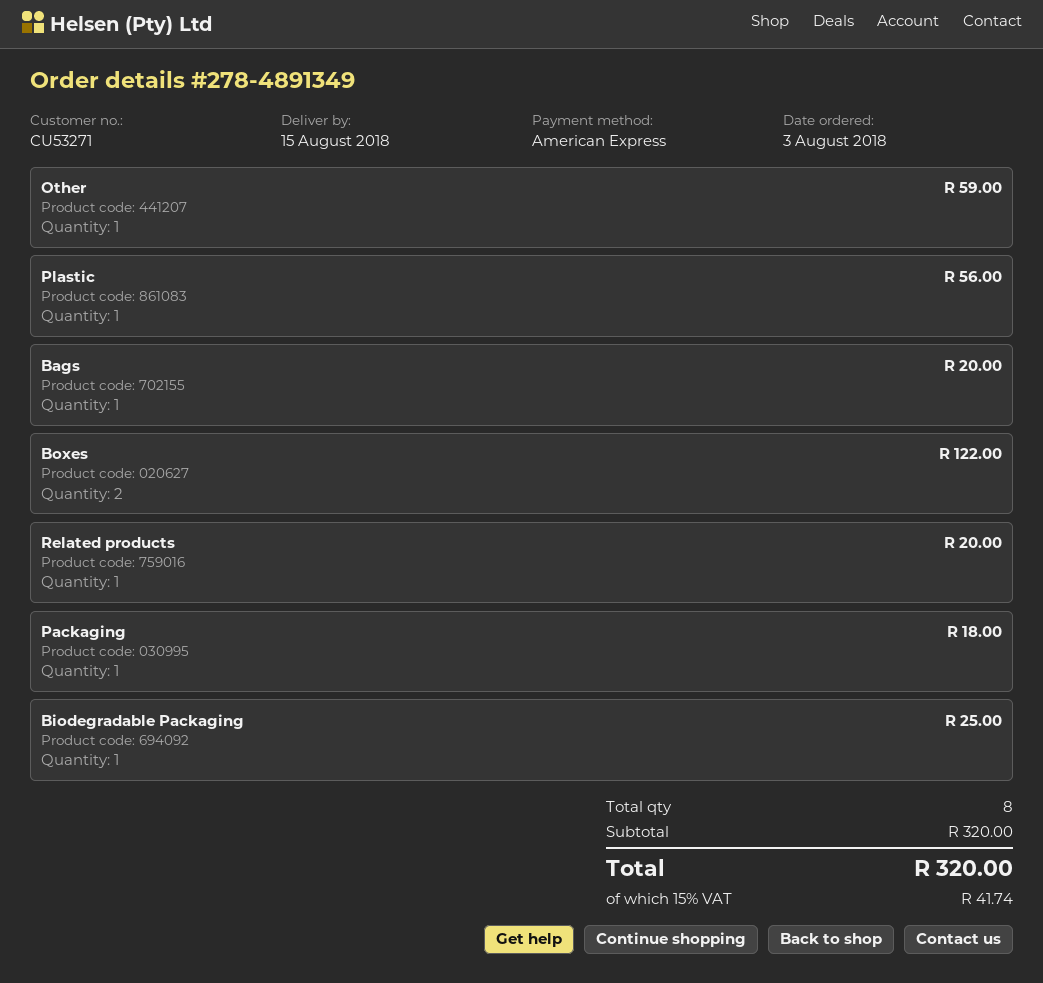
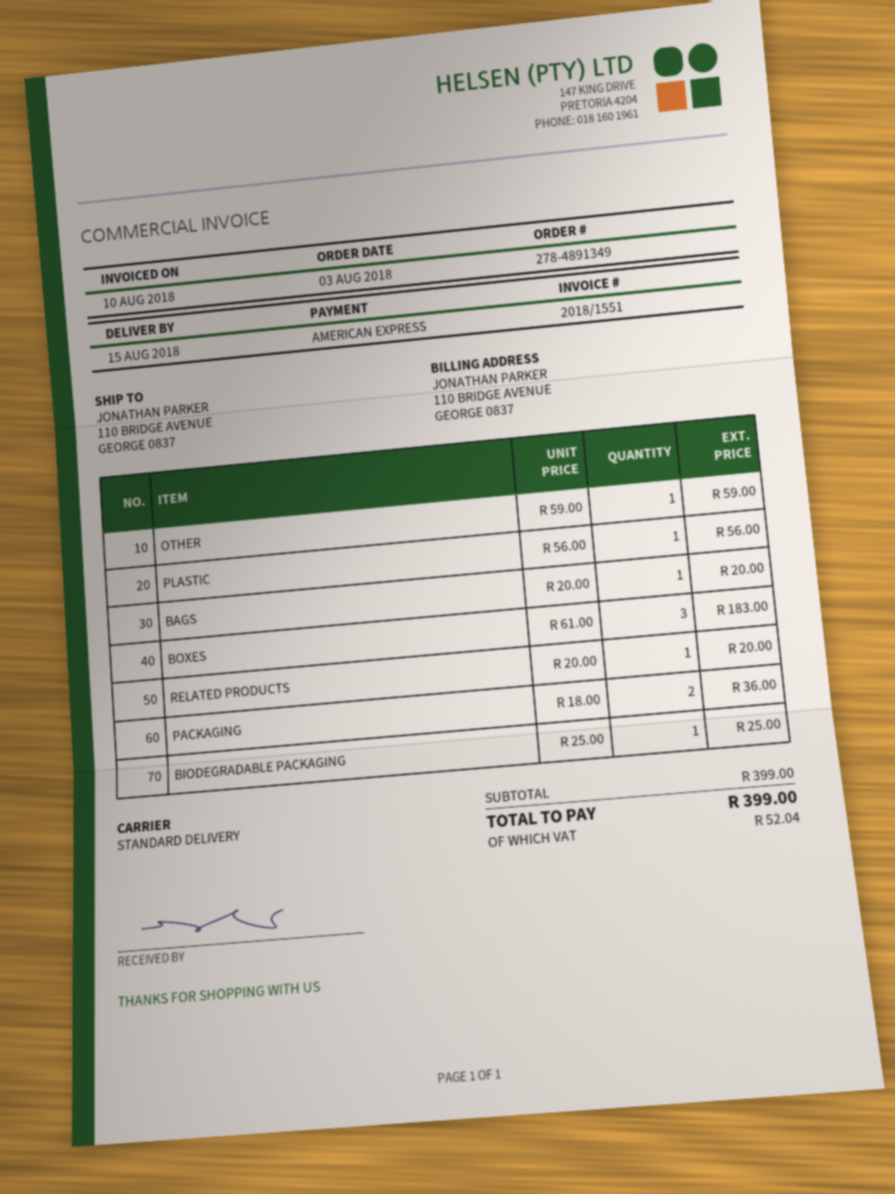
Boxes: 2 for 122.00 -> 3 for 183.00
Packaging: 1 for 18.00 -> 2 for 36.00
subtotal: 320.00 -> 399.00
tax: 41.74 -> 52.04
total: 320.00 -> 399.00

